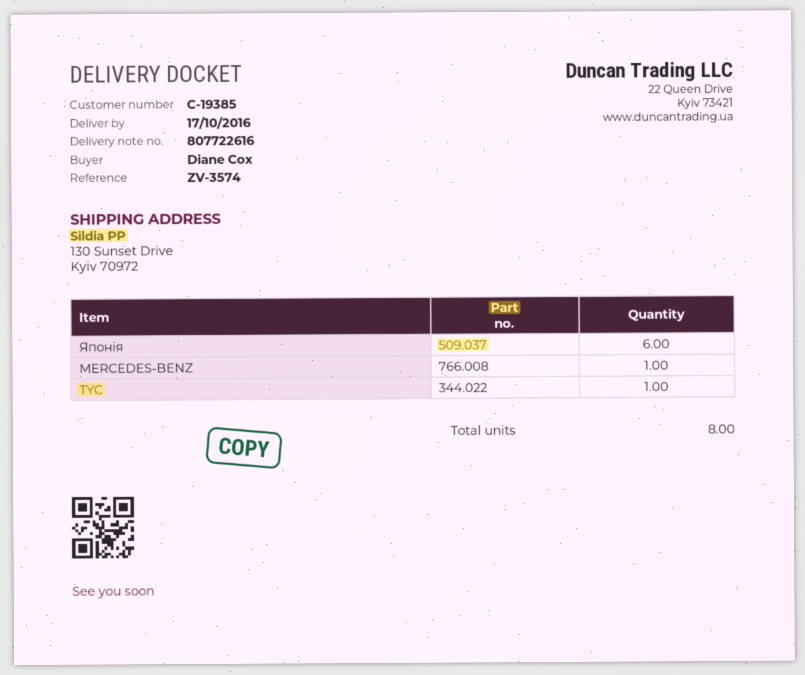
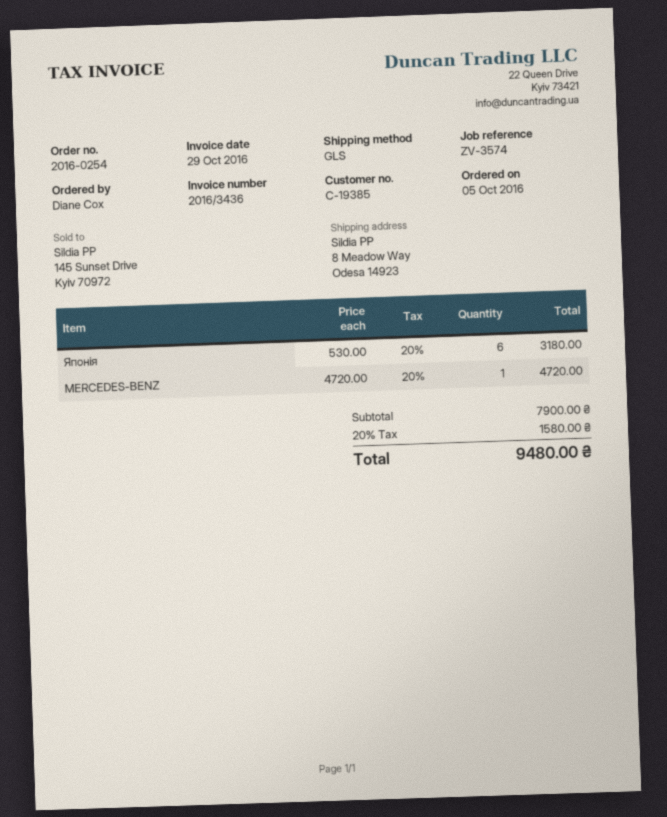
ship to: 130 Sunset Drive, Kyiv 70972 -> 8 Meadow Way, Odesa 14923
TYC: 1 -> none

